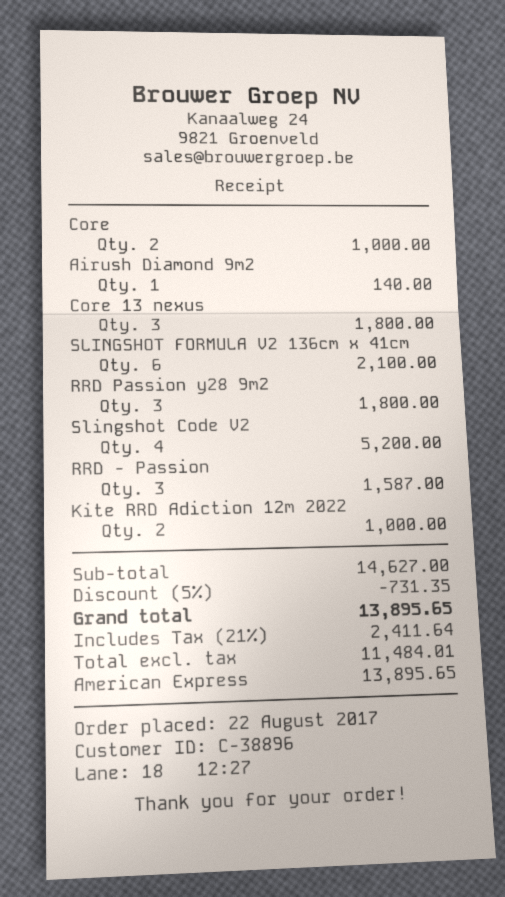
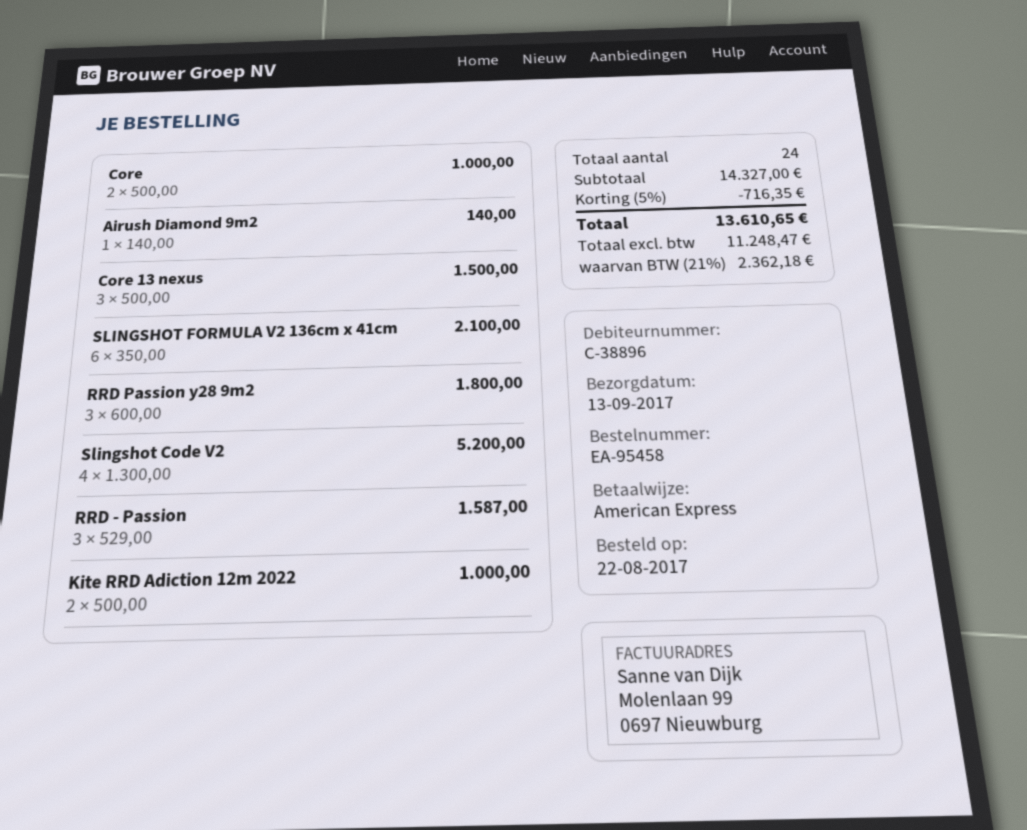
Core 13 nexus: 3 for 1800.00 -> 3 for 1500.00
subtotal: 14627.00 -> 14327.00
discount: 5% = 731.35 -> 5% = 716.35
net: 11484.01 -> 11248.47
tax: 21% = 2411.64 -> 21% = 2362.18
total: 13895.65 -> 13610.65

